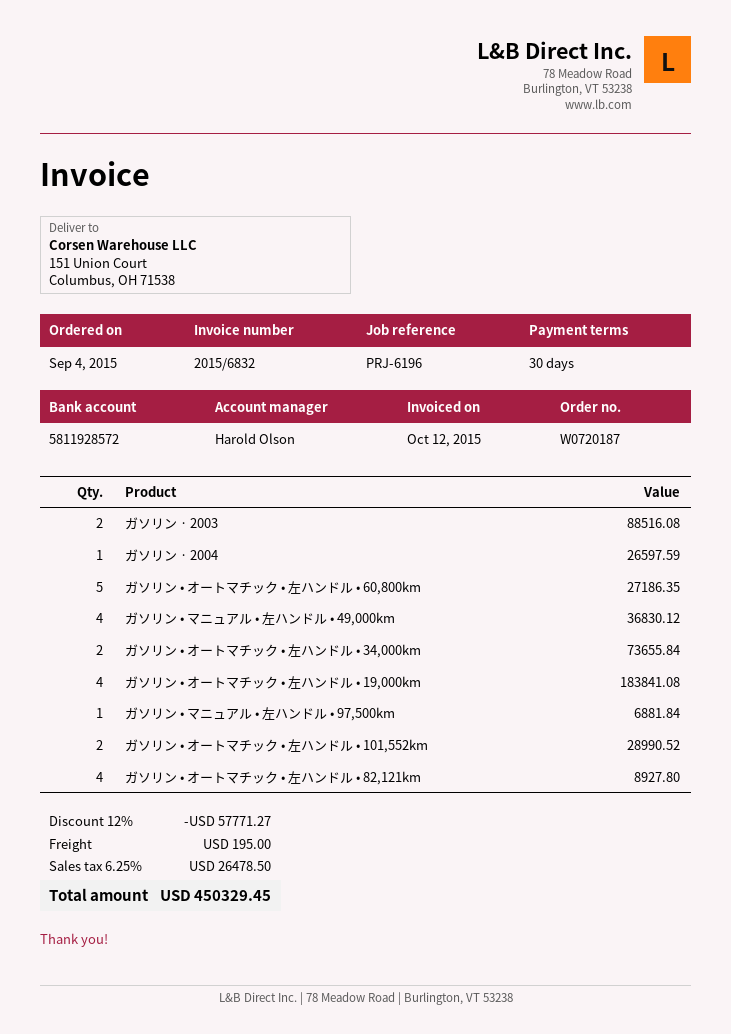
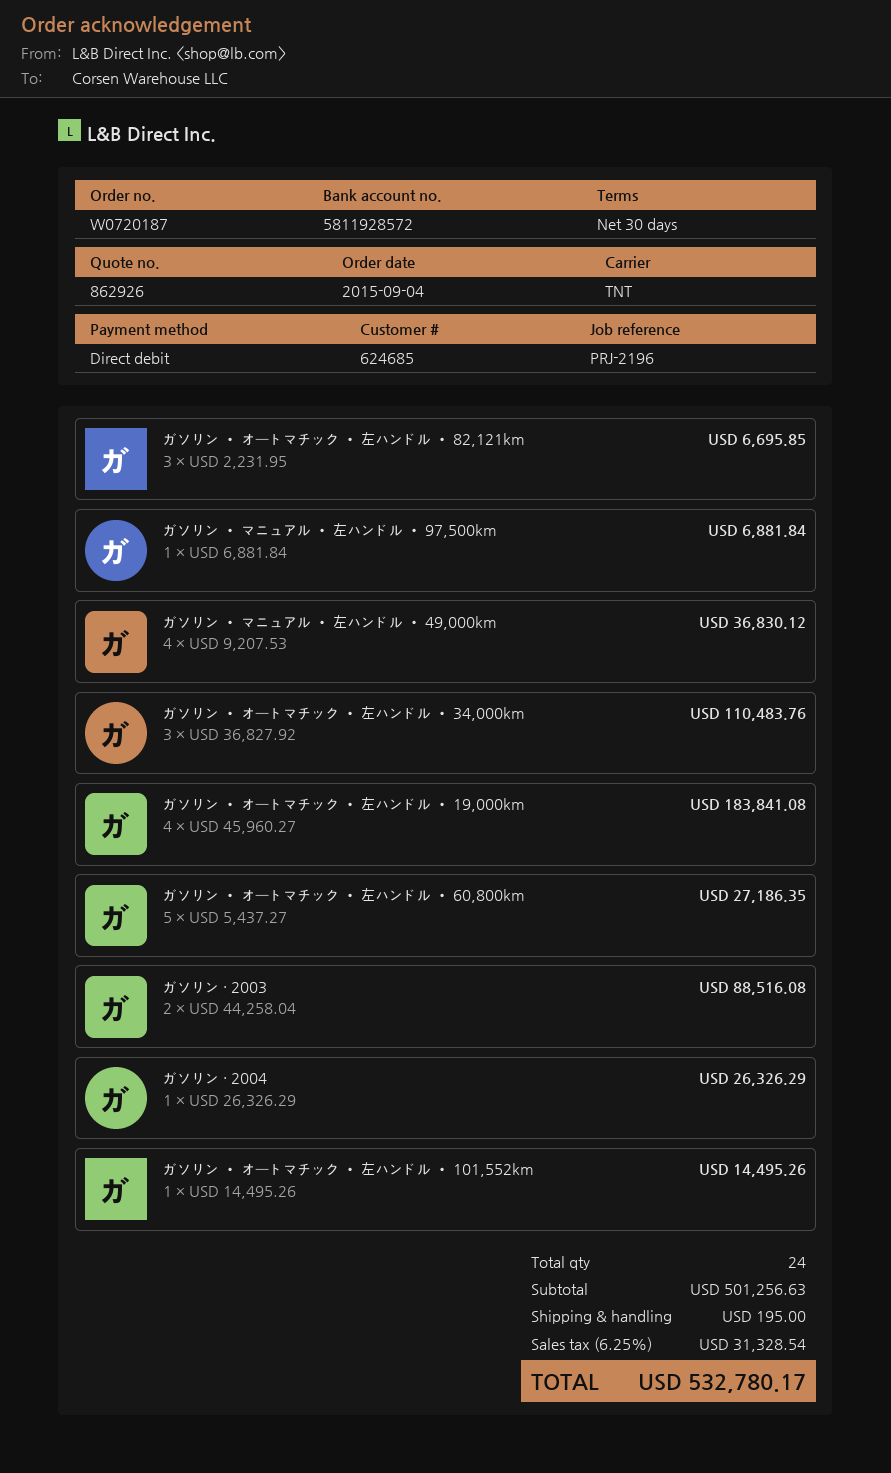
reference: PRJ-6196 -> PRJ-2196
ガソリン · 2004: 1 for 26597.59 -> 1 for 26326.29
ガソリン • オートマチック • 左ハンドル • 34,000km: 2 for 73655.84 -> 3 for 110483.76
ガソリン • オートマチック • 左ハンドル • 101,552km: 2 for 28990.52 -> 1 for 14495.26
ガソリン • オートマチック • 左ハンドル • 82,121km: 4 for 8927.80 -> 3 for 6695.85
discount: 12% = 57771.27 -> none
tax: 6.25% = 26478.50 -> 6.25% = 31328.54
total: 450329.45 -> 532780.17

